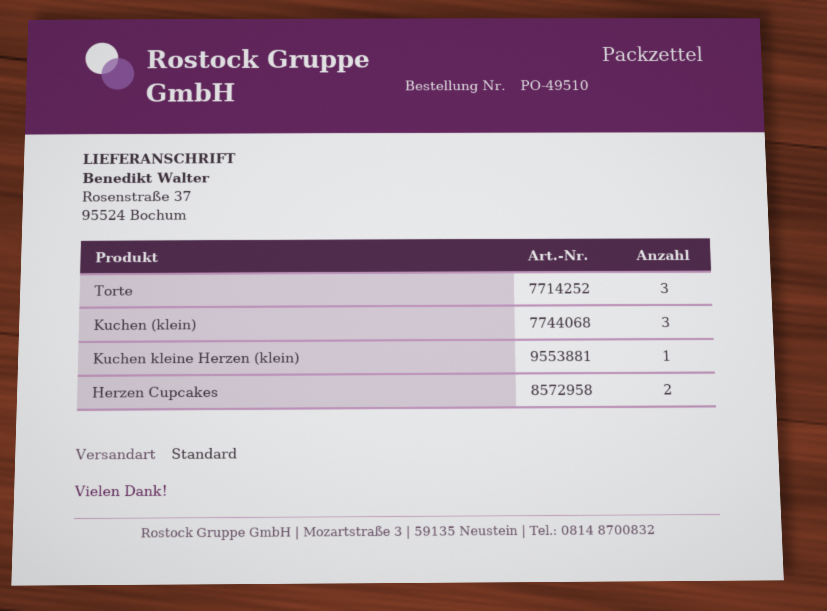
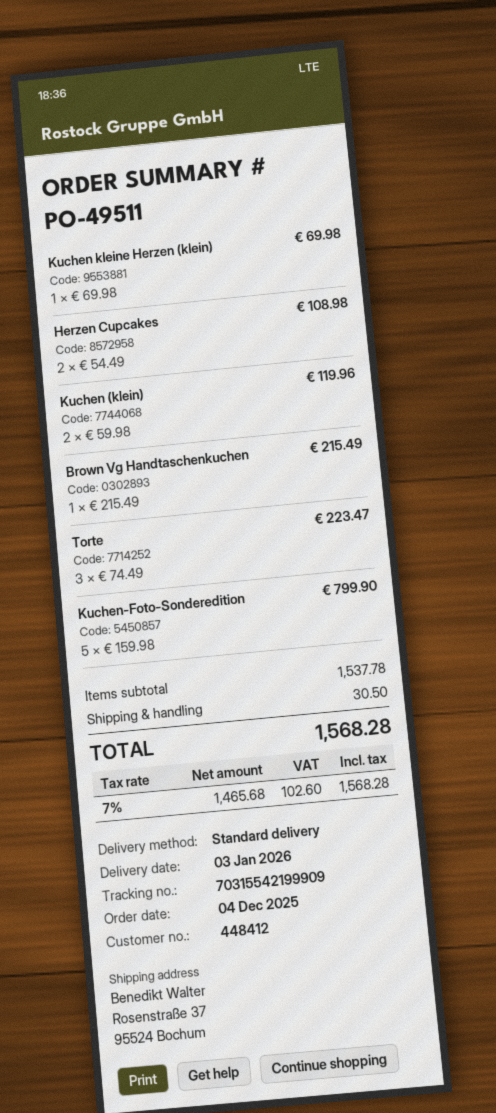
order number: PO-49510 -> PO-49511
Kuchen (klein): 3 -> 2
Brown Vg Handtaschenkuchen: none -> 1
Kuchen-Foto-Sonderedition: none -> 5

